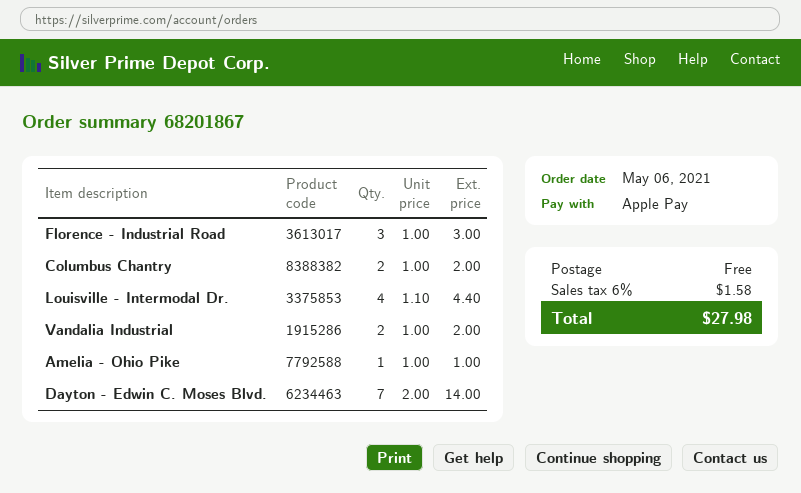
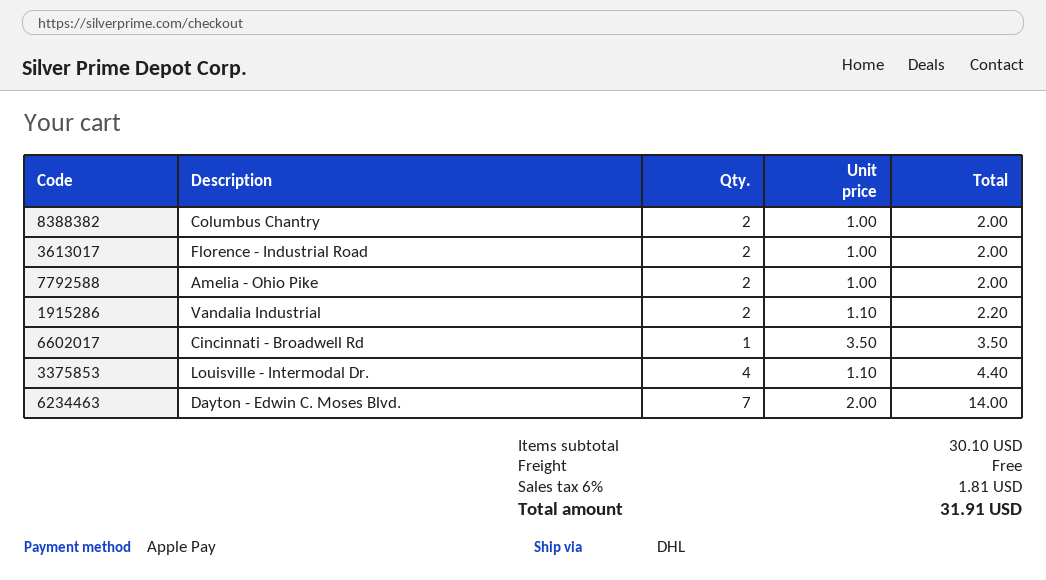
Florence - Industrial Road: 3 x 1.00 = 3.00 -> 2 x 1.00 = 2.00
Vandalia Industrial: 2 x 1.00 = 2.00 -> 2 x 1.10 = 2.20
Amelia - Ohio Pike: 1 x 1.00 = 1.00 -> 2 x 1.00 = 2.00
Cincinnati - Broadwell Rd: none -> 1 x 3.50 = 3.50
tax: 6% = 1.58 -> 6% = 1.81
total: 27.98 -> 31.91

